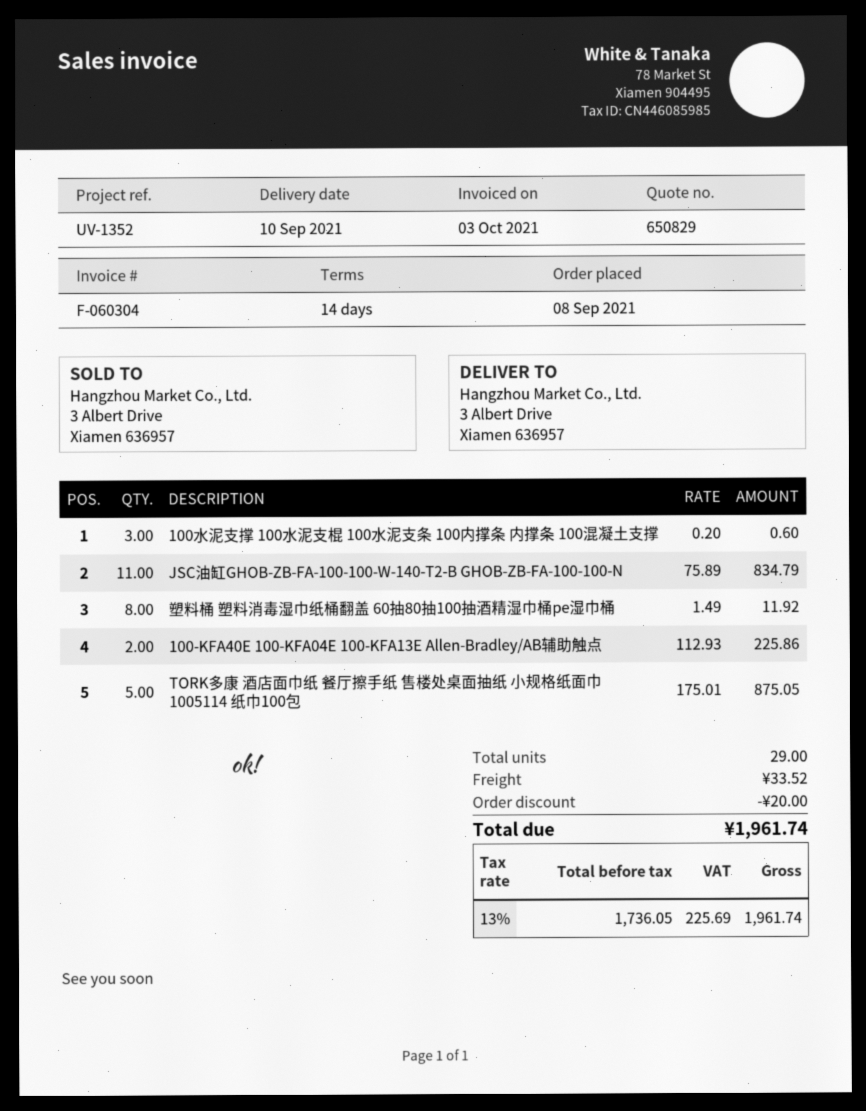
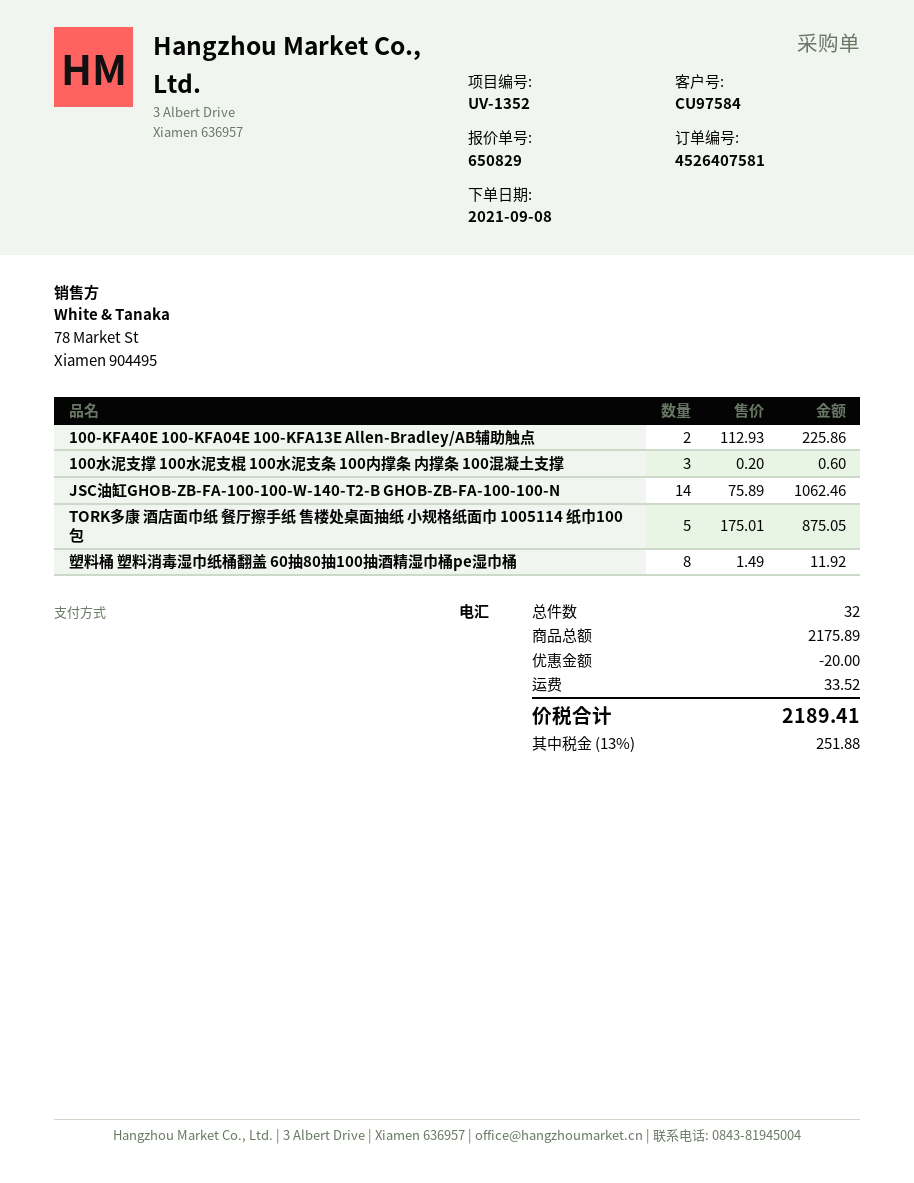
JSC油缸GHOB-ZB-FA-100-100-W-140-T2-B GHOB-ZB-FA-100-100-N: 11 x 75.89 = 834.79 -> 14 x 75.89 = 1062.46
total quantity: 29 -> 32
tax: 13% = 225.69 -> 13% = 251.88
total: 1961.74 -> 2189.41

